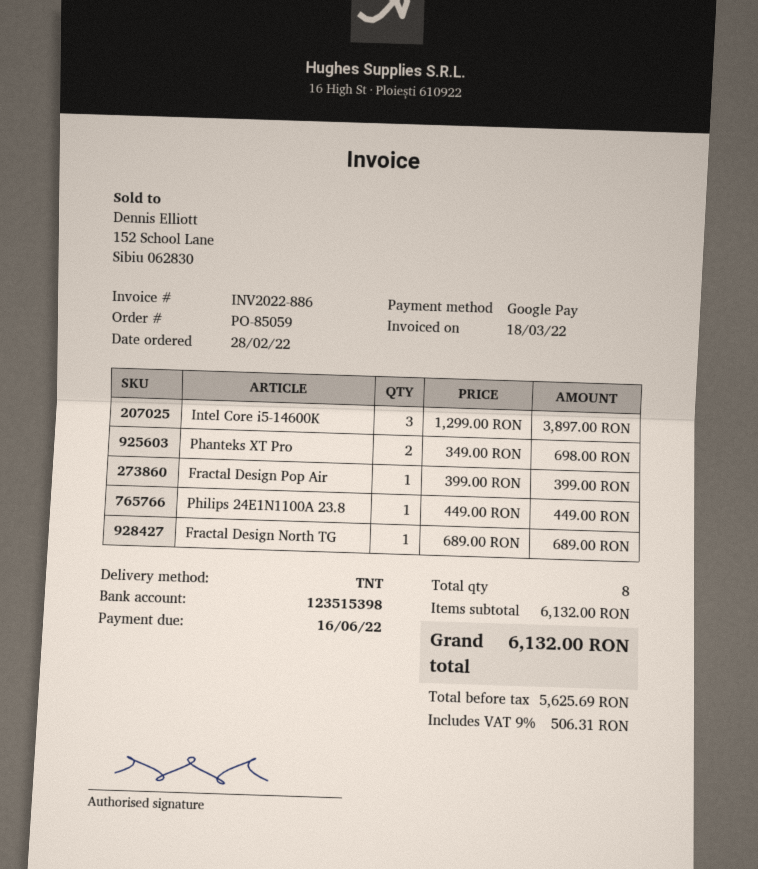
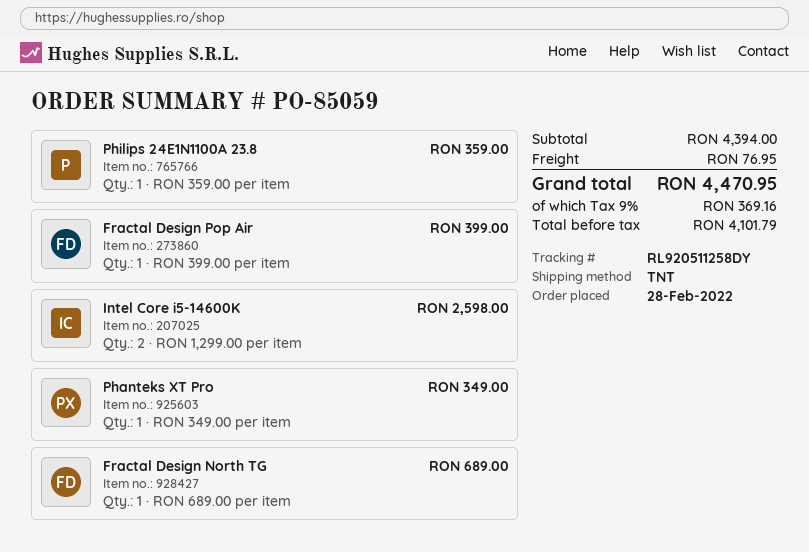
Intel Core i5-14600K: 3 x 1299.00 = 3897.00 -> 2 x 1299.00 = 2598.00
Phanteks XT Pro: 2 x 349.00 = 698.00 -> 1 x 349.00 = 349.00
Philips 24E1N1100A 23.8: 1 x 449.00 = 449.00 -> 1 x 359.00 = 359.00
subtotal: 6132.00 -> 4394.00
shipping: none -> 76.95
net: 5625.69 -> 4101.79
tax: 9% = 506.31 -> 9% = 369.16
total: 6132.00 -> 4470.95

